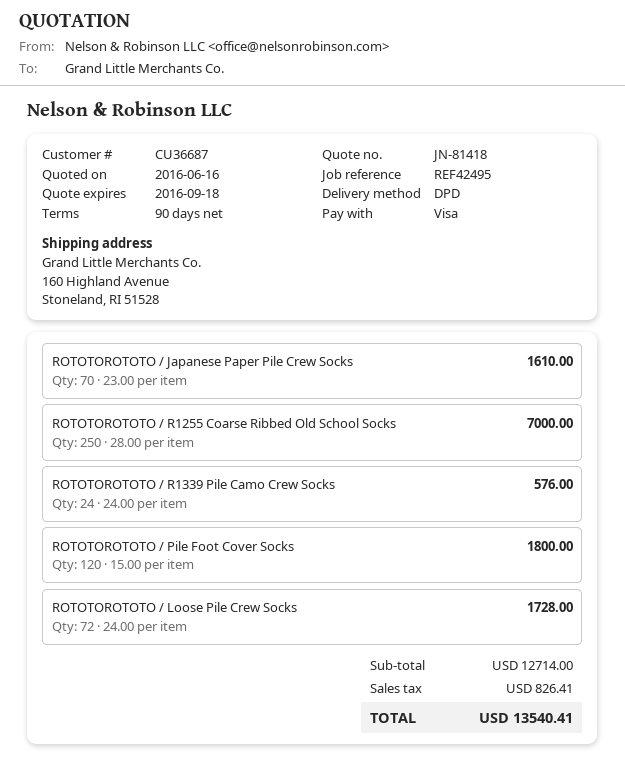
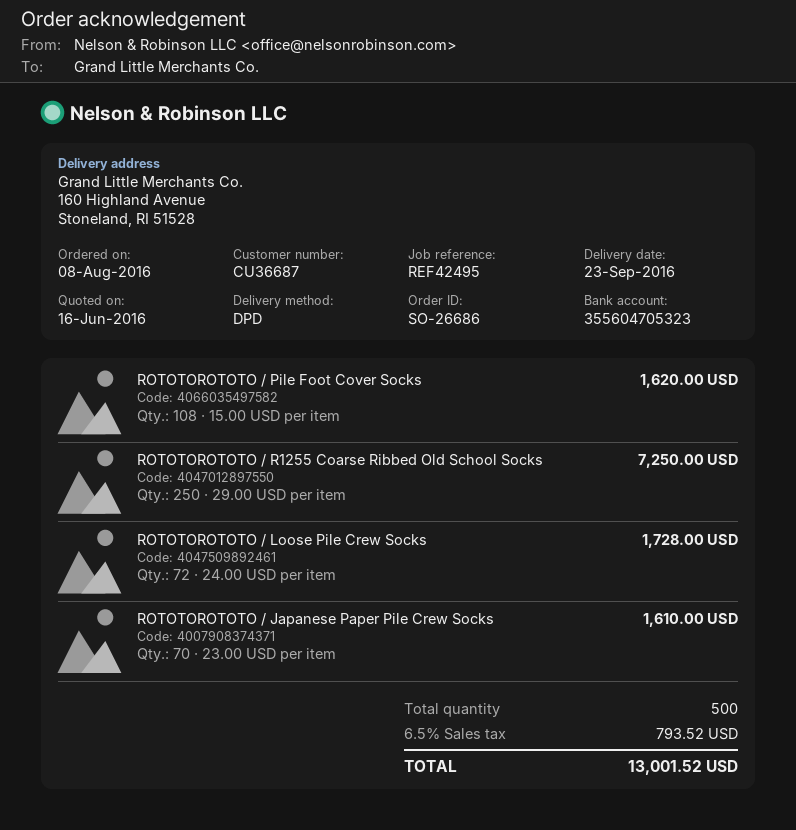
ROTOTOROTOTO / R1255 Coarse Ribbed Old School Socks: 250 x 28.00 = 7000.00 -> 250 x 29.00 = 7250.00
ROTOTOROTOTO / R1339 Pile Camo Crew Socks: 24 x 24.00 = 576.00 -> none
ROTOTOROTOTO / Pile Foot Cover Socks: 120 x 15.00 = 1800.00 -> 108 x 15.00 = 1620.00
tax: 826.41 -> 793.52
total: 13540.41 -> 13001.52

